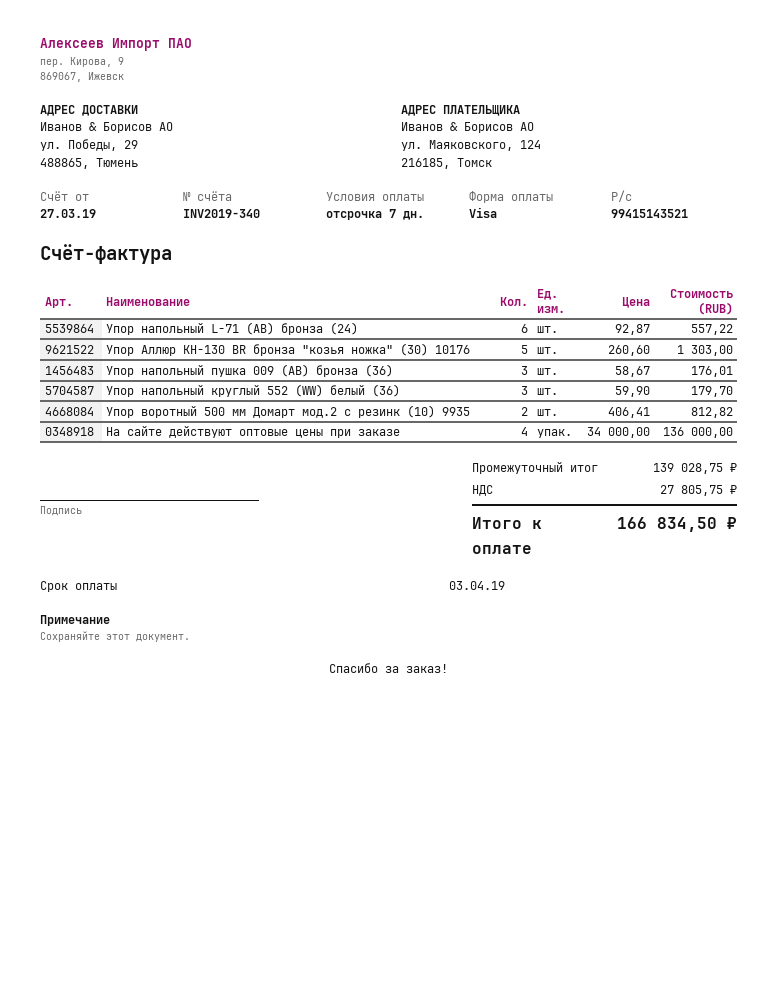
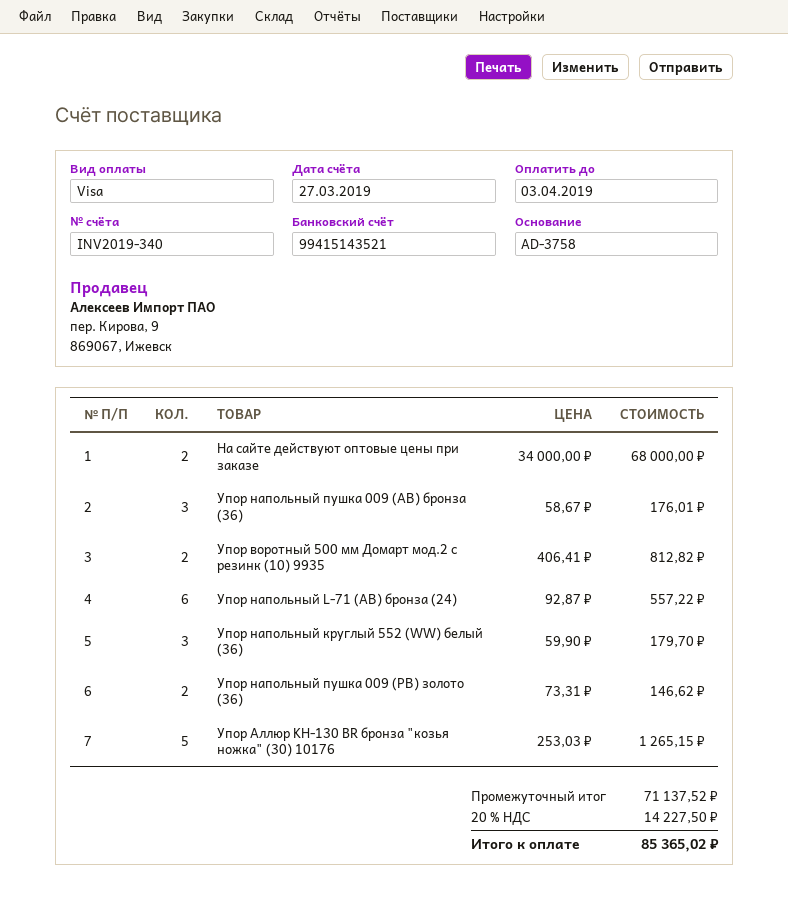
Упор Аллюр KH-130 BR бронза "козья ножка" (30) 10176: 5 x 260.60 = 1303.00 -> 5 x 253.03 = 1265.15
На сайте действуют оптовые цены при заказе: 4 x 34000.00 = 136000.00 -> 2 x 34000.00 = 68000.00
Упор напольный пушка 009 (РВ) золото (36): none -> 2 x 73.31 = 146.62
subtotal: 139028.75 -> 71137.52
tax: 27805.75 -> 14227.50
total: 166834.50 -> 85365.02

